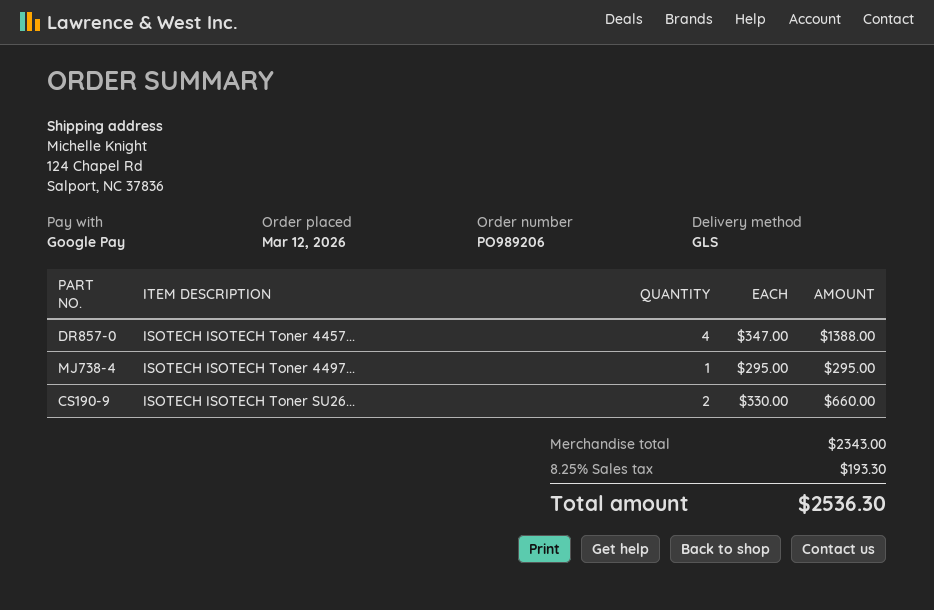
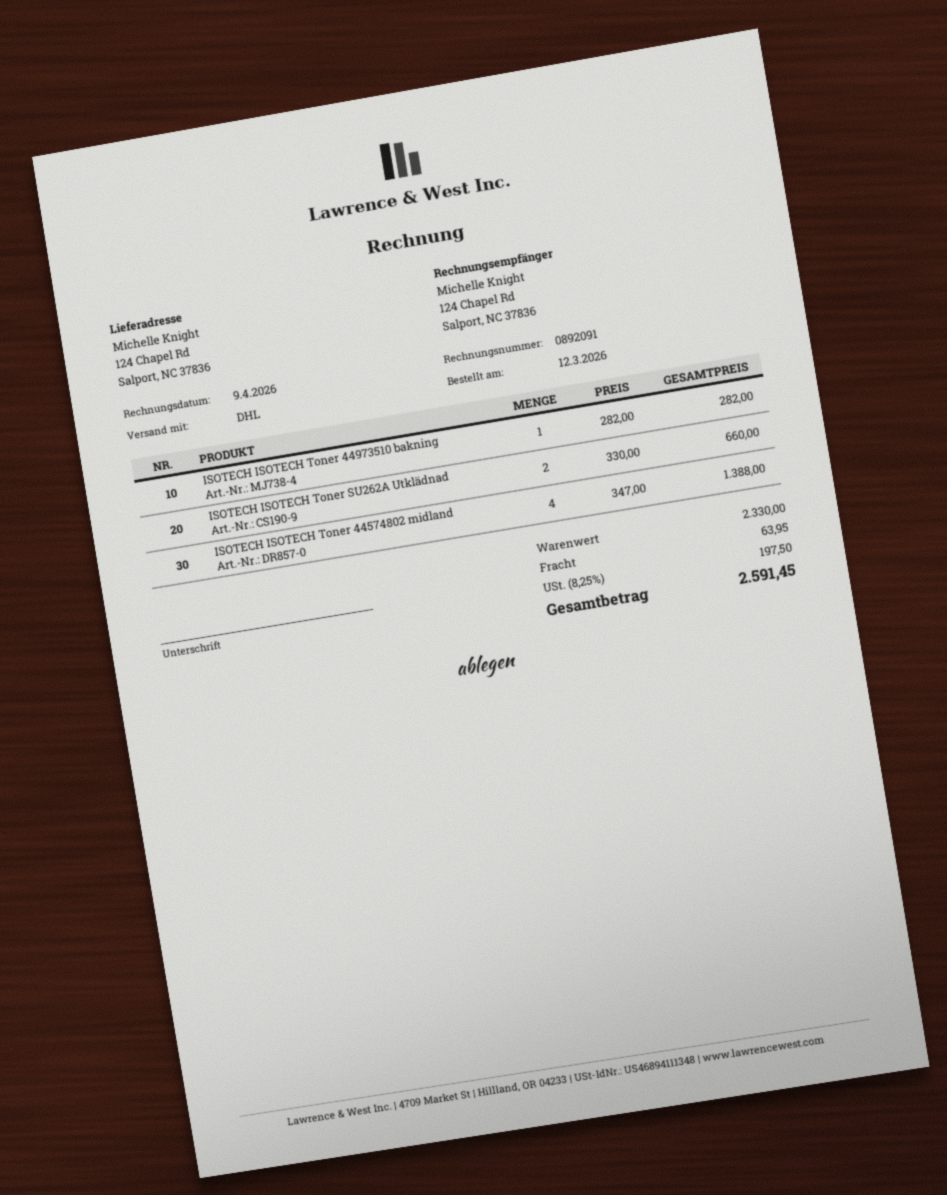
shipping method: GLS -> DHL
ISOTECH ISOTECH Toner 4497...: 1 x 295.00 = 295.00 -> 1 x 282.00 = 282.00
subtotal: 2343.00 -> 2330.00
shipping: none -> 63.95
tax: 8.25% = 193.30 -> 8.25% = 197.50
total: 2536.30 -> 2591.45

